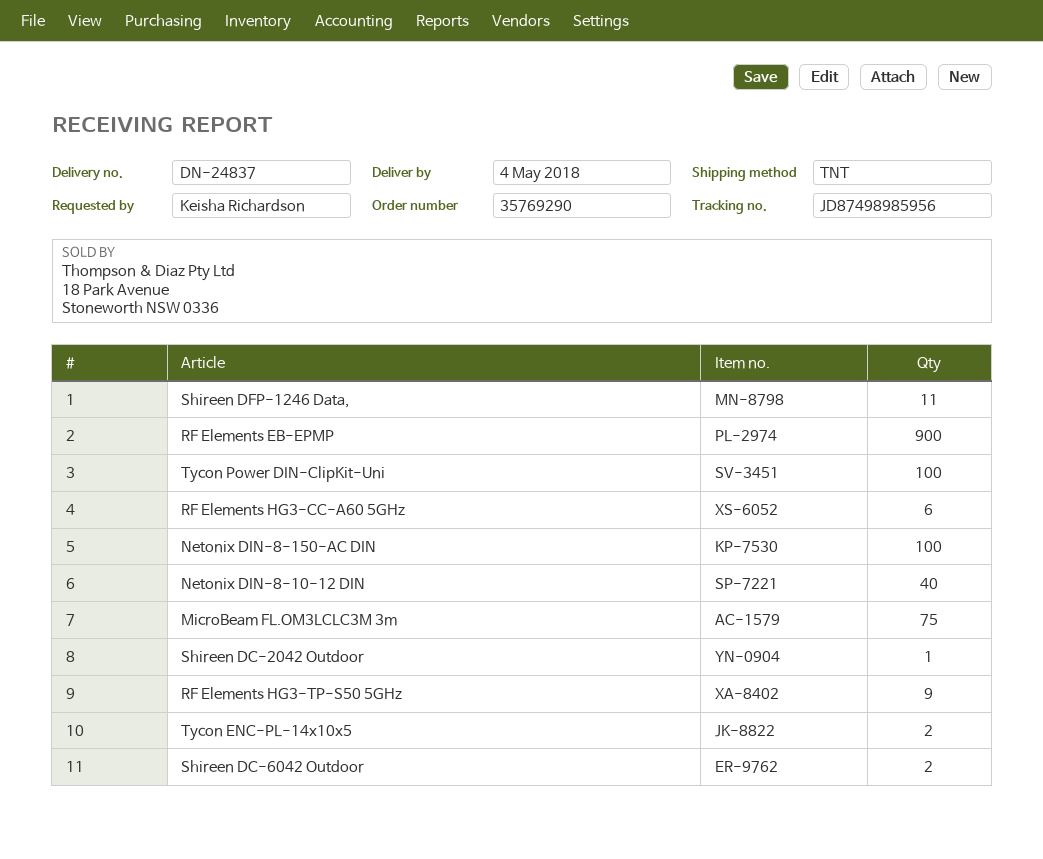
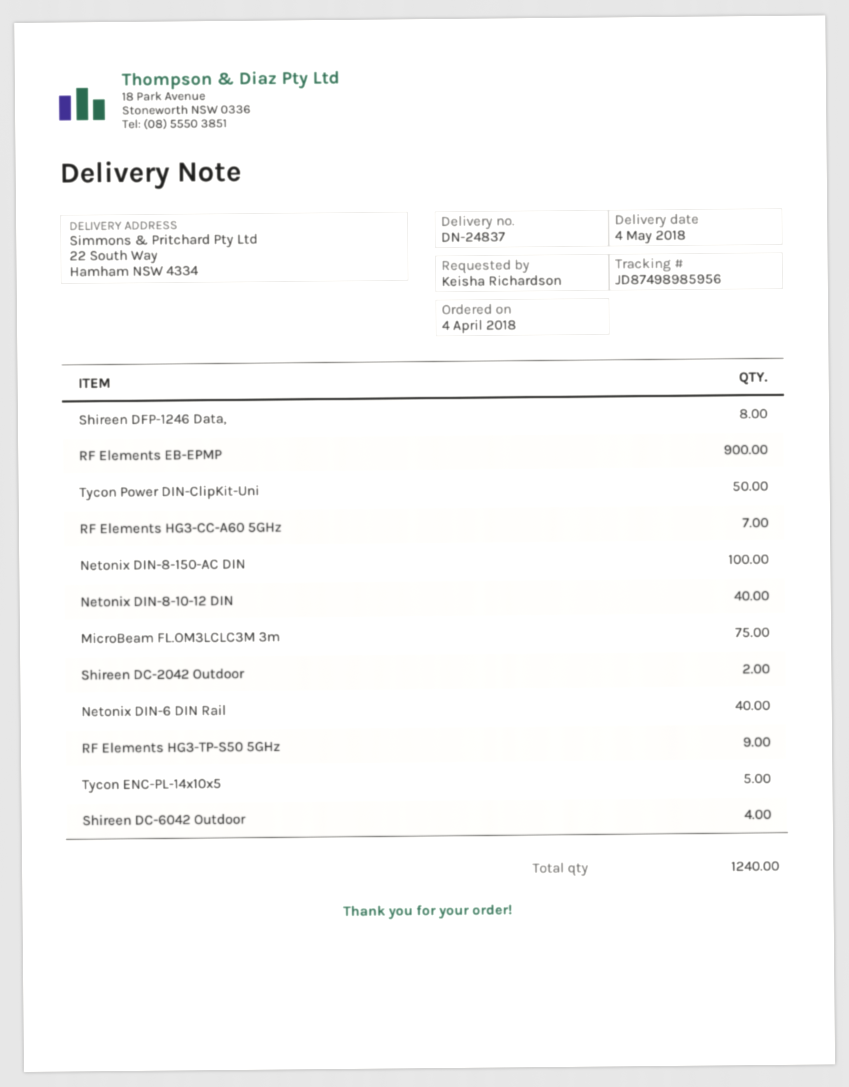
Shireen DFP-1246 Data,: 11 -> 8
Tycon Power DIN-ClipKit-Uni: 100 -> 50
RF Elements HG3-CC-A60 5GHz: 6 -> 7
Shireen DC-2042 Outdoor: 1 -> 2
Tycon ENC-PL-14x10x5: 2 -> 5
Shireen DC-6042 Outdoor: 2 -> 4
Netonix DIN-6 DIN Rail: none -> 40

